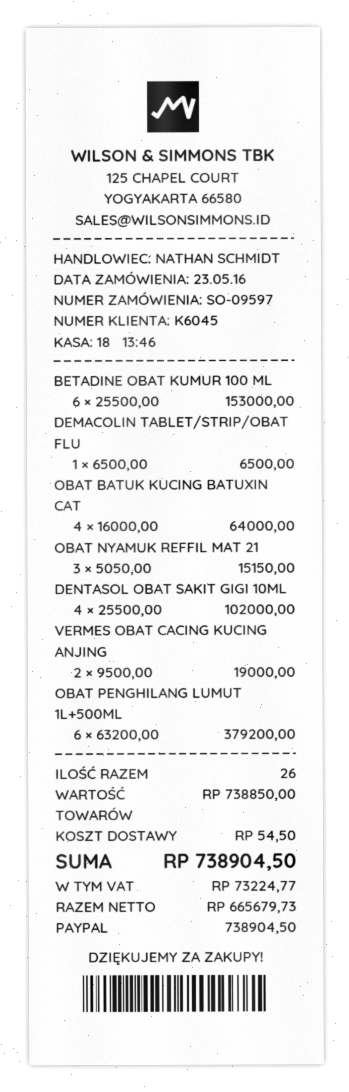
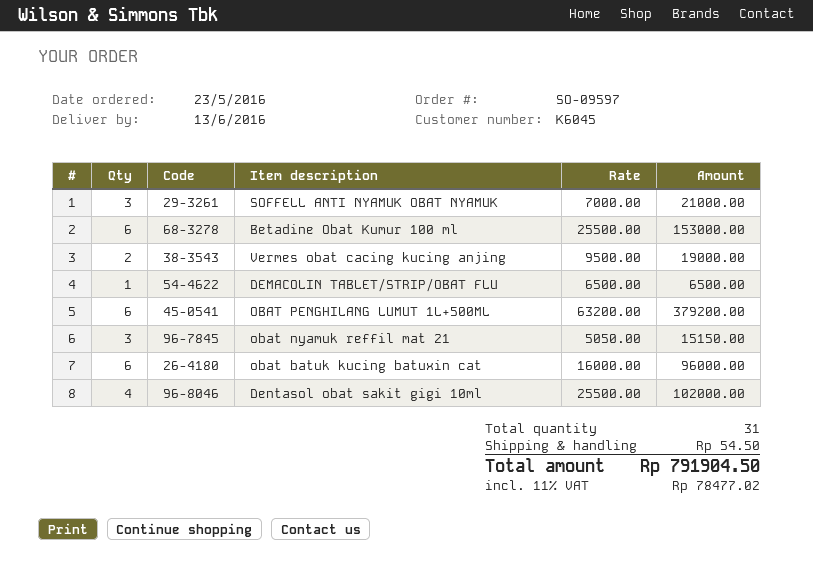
OBAT BATUK KUCING BATUXIN CAT: 4 x 16000.00 = 64000.00 -> 6 x 16000.00 = 96000.00
SOFFELL ANTI NYAMUK OBAT NYAMUK: none -> 3 x 7000.00 = 21000.00
total quantity: 26 -> 31
tax: 73224.77 -> 78477.02
total: 738904.50 -> 791904.50

